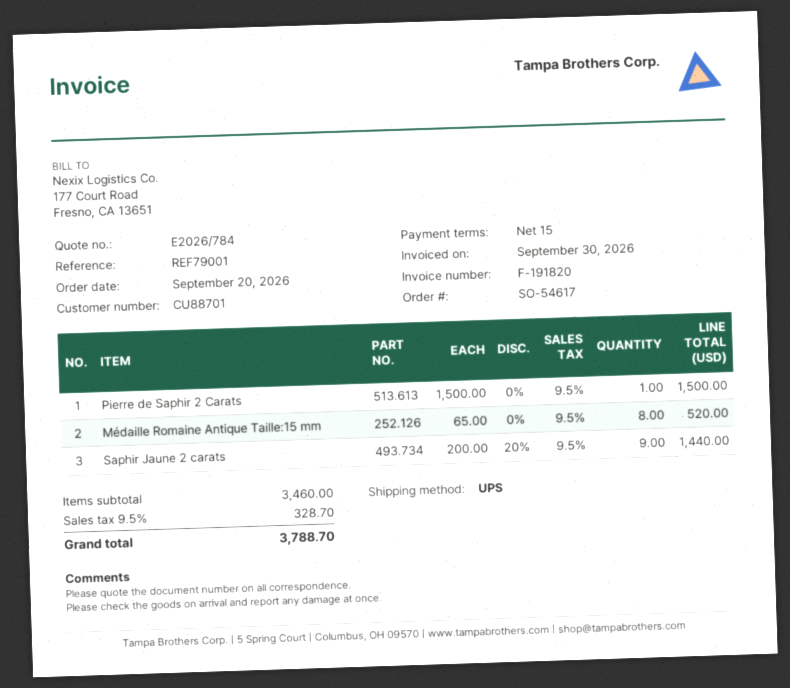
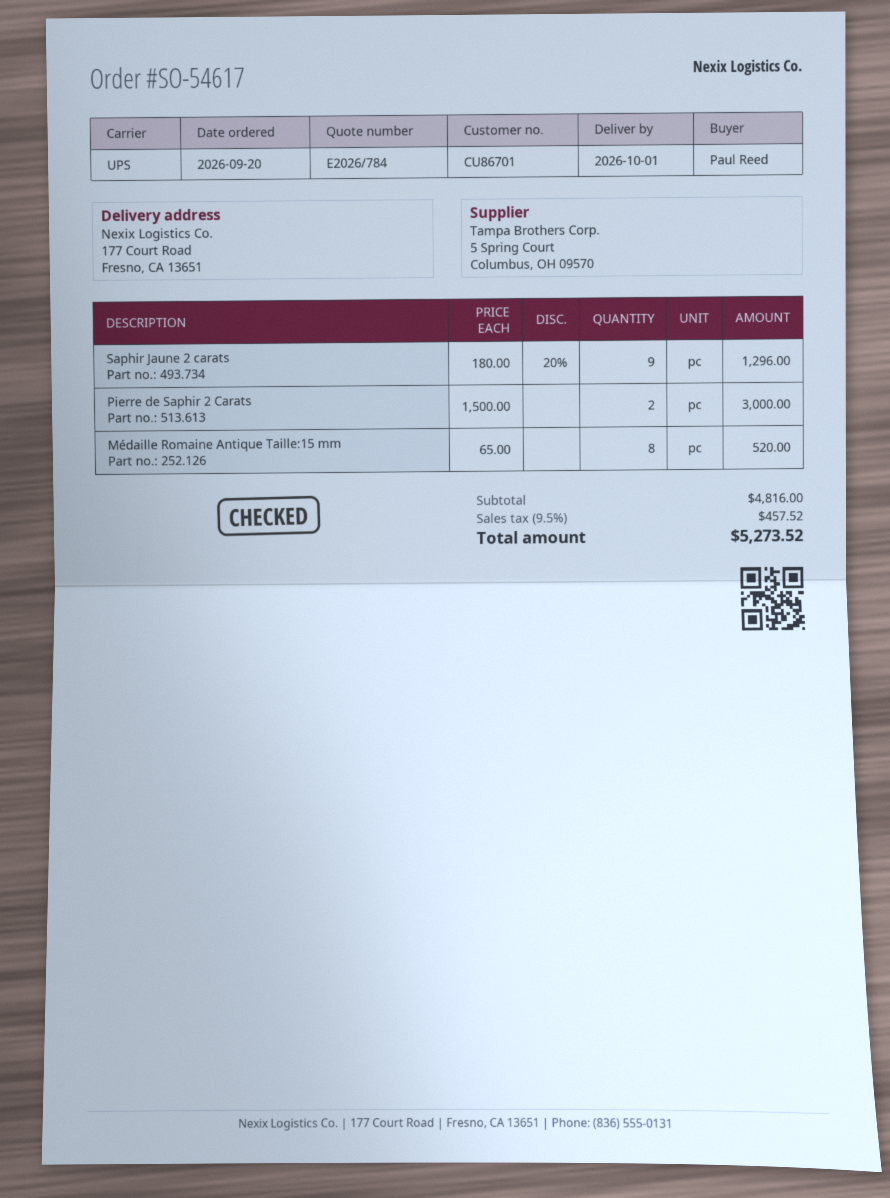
customer number: CU88701 -> CU86701
Pierre de Saphir 2 Carats: 1 x 1500.00 = 1500.00 -> 2 x 1500.00 = 3000.00
Saphir Jaune 2 carats: 9 x 200.00 - 20% = 1440.00 -> 9 x 180.00 - 20% = 1296.00
subtotal: 3460.00 -> 4816.00
tax: 9.5% = 328.70 -> 9.5% = 457.52
total: 3788.70 -> 5273.52

